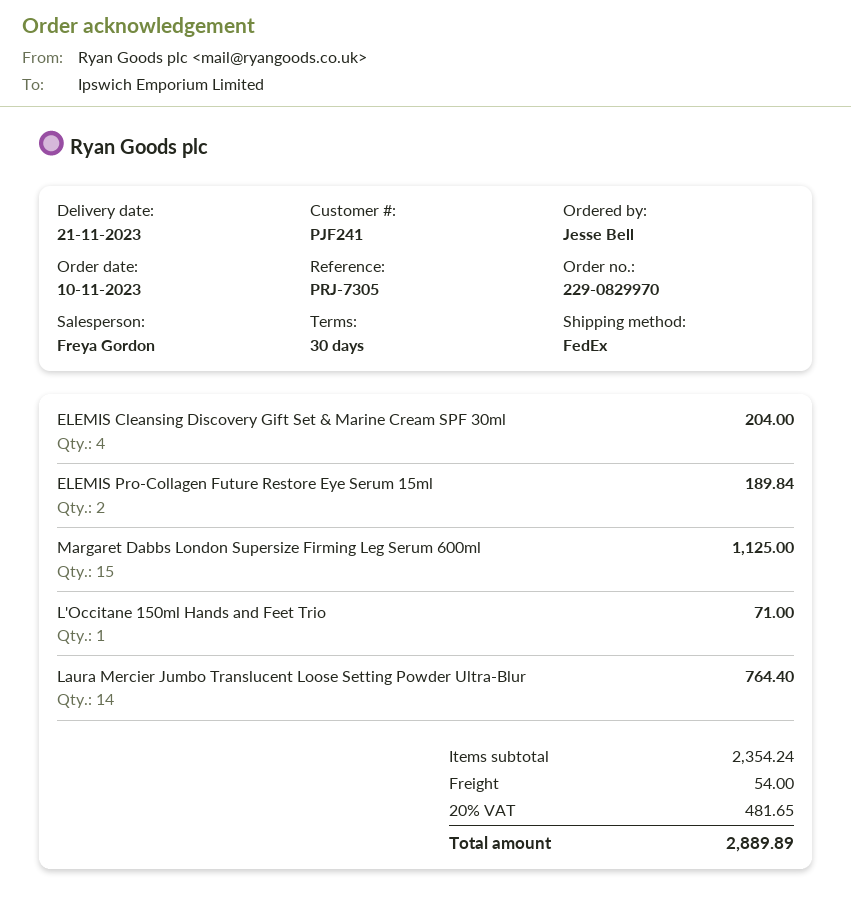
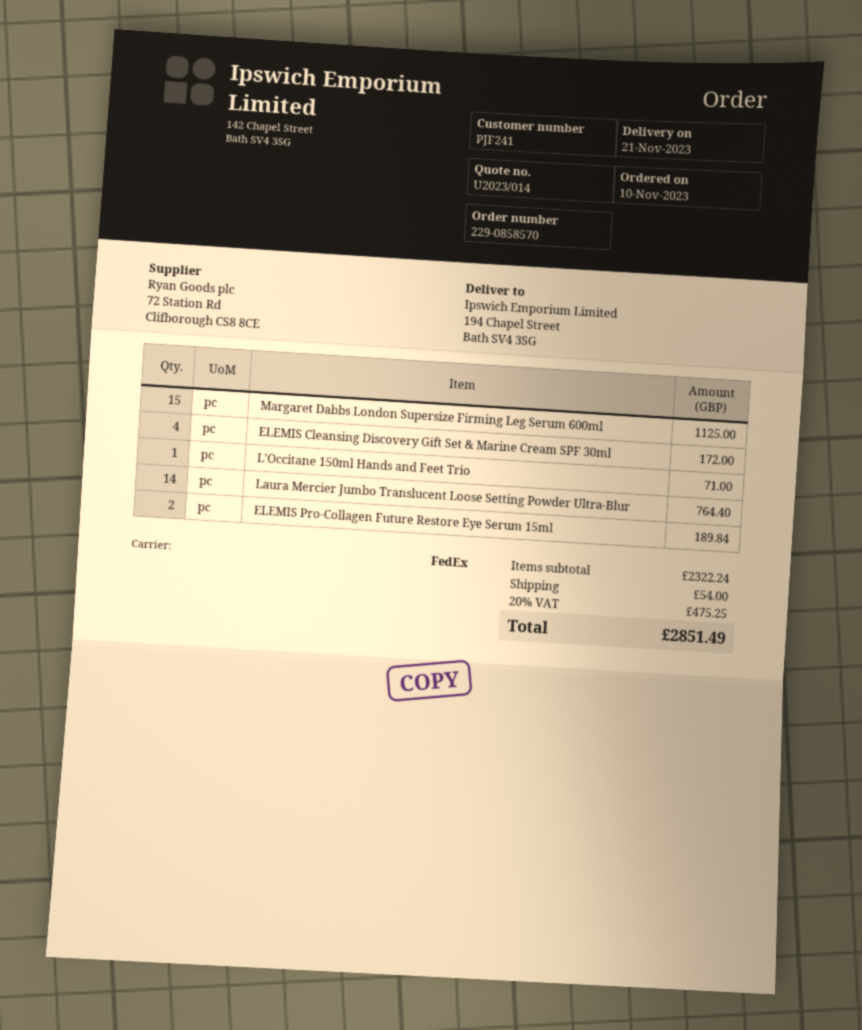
order number: 229-0829970 -> 229-0858570
ELEMIS Cleansing Discovery Gift Set & Marine Cream SPF 30ml: 4 for 204.00 -> 4 for 172.00
subtotal: 2354.24 -> 2322.24
tax: 20% = 481.65 -> 20% = 475.25
total: 2889.89 -> 2851.49

